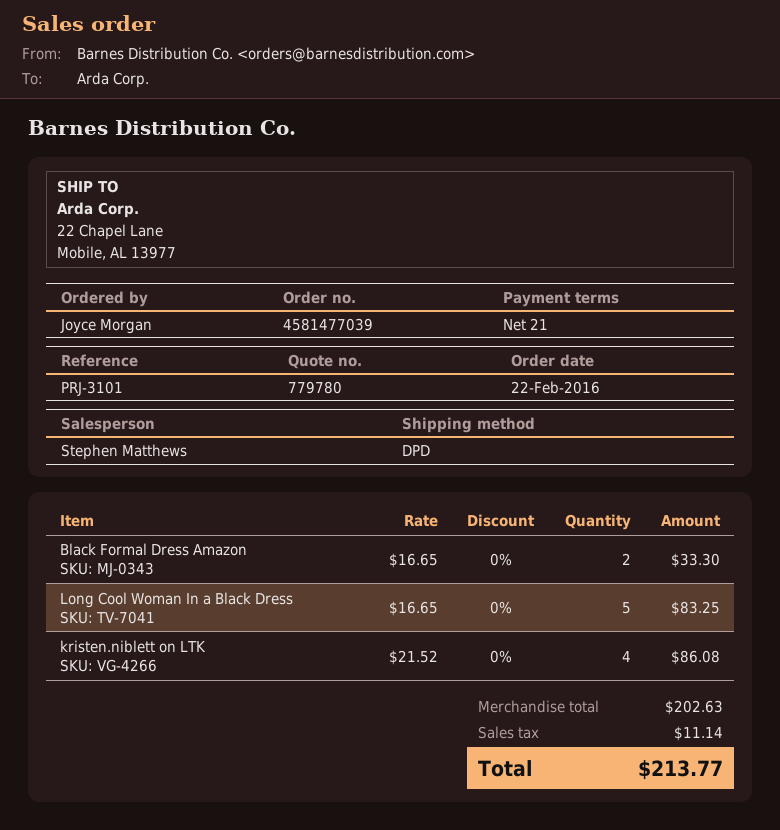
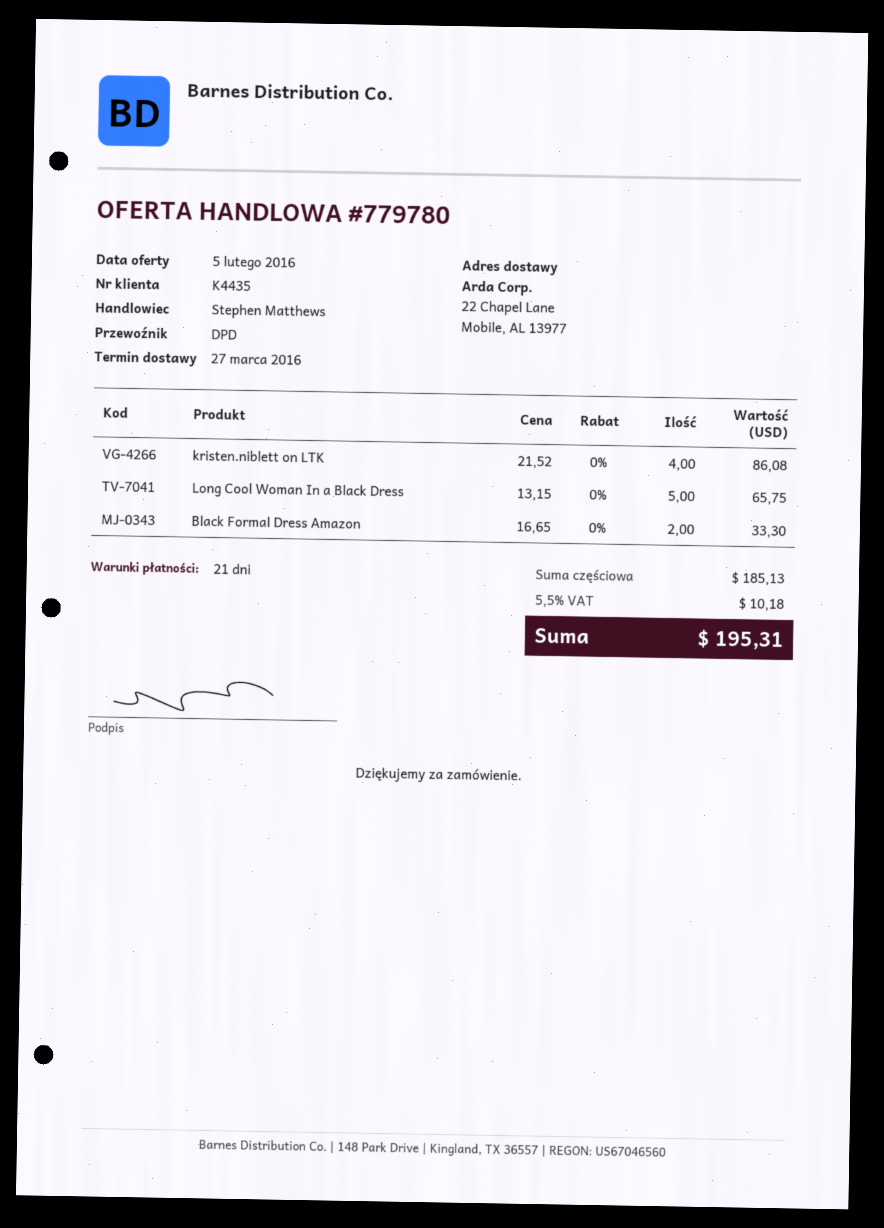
Long Cool Woman In a Black Dress: 5 x 16.65 = 83.25 -> 5 x 13.15 = 65.75
subtotal: 202.63 -> 185.13
tax: 11.14 -> 10.18
total: 213.77 -> 195.31

